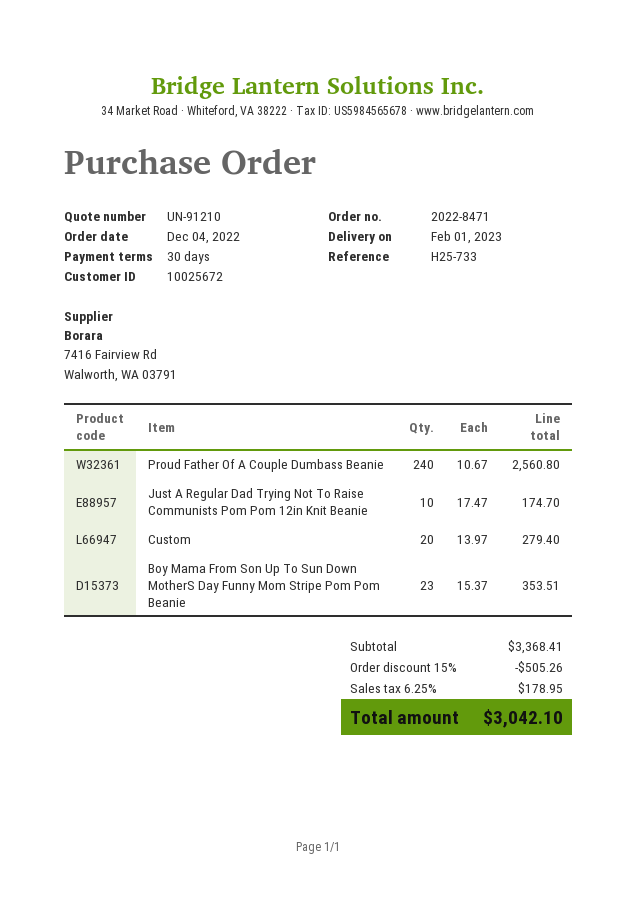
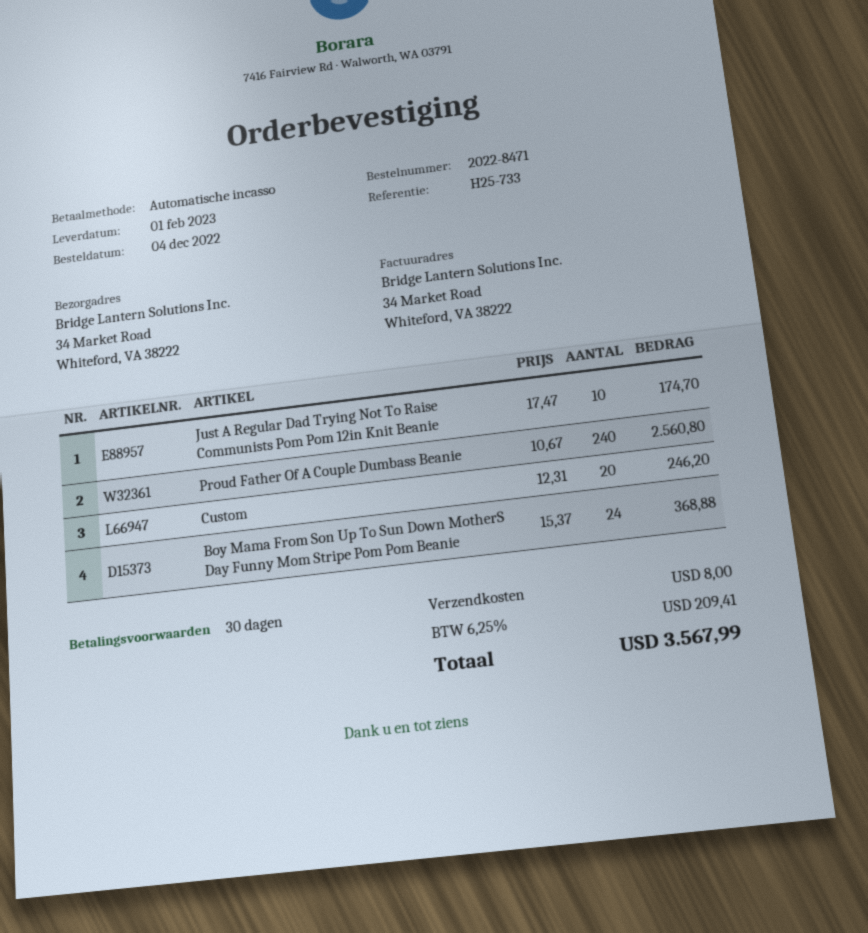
Custom: 20 x 13.97 = 279.40 -> 20 x 12.31 = 246.20
Boy Mama From Son Up To Sun Down MotherS Day Funny Mom Stripe Pom Pom Beanie: 23 x 15.37 = 353.51 -> 24 x 15.37 = 368.88
discount: 15% = 505.26 -> none
shipping: none -> 8.00
tax: 6.25% = 178.95 -> 6.25% = 209.41
total: 3042.10 -> 3567.99

